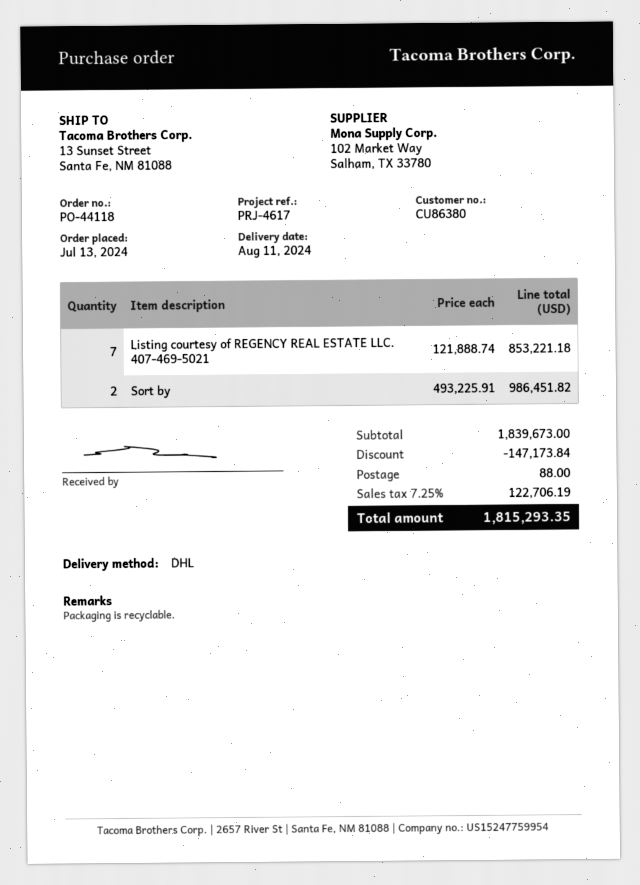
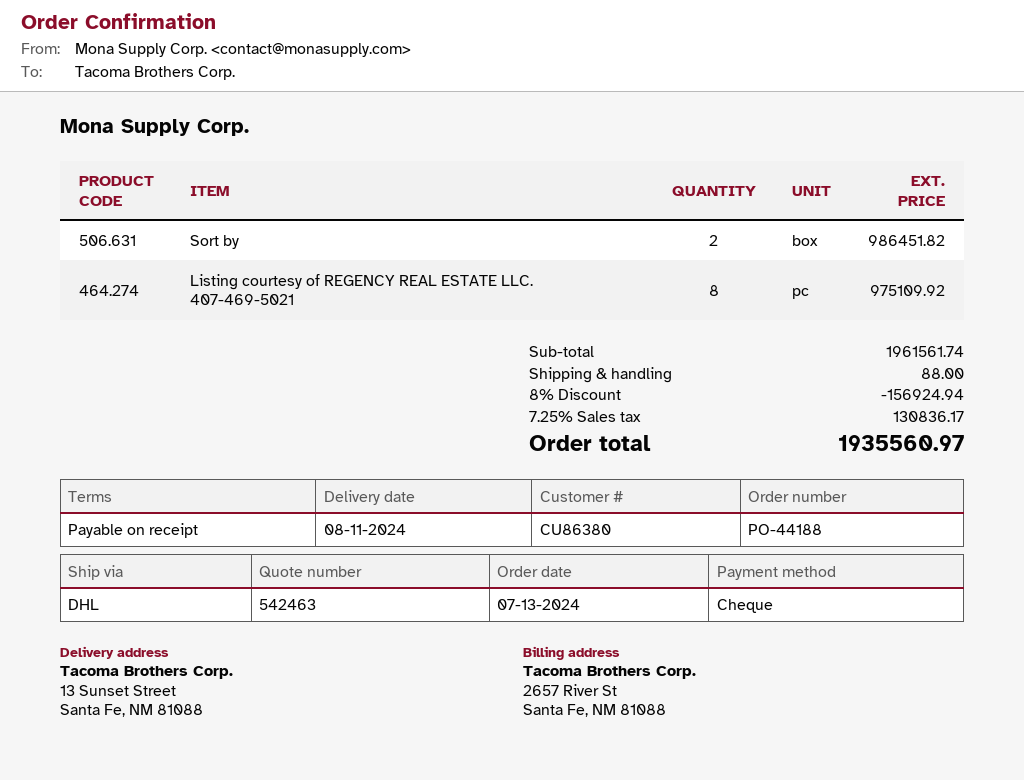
order number: PO-44118 -> PO-44188
Listing courtesy of REGENCY REAL ESTATE LLC. 407-469-5021: 7 for 853221.18 -> 8 for 975109.92
subtotal: 1839673.00 -> 1961561.74
discount: 147173.84 -> 156924.94
tax: 7.25% = 122706.19 -> 7.25% = 130836.17
total: 1815293.35 -> 1935560.97

